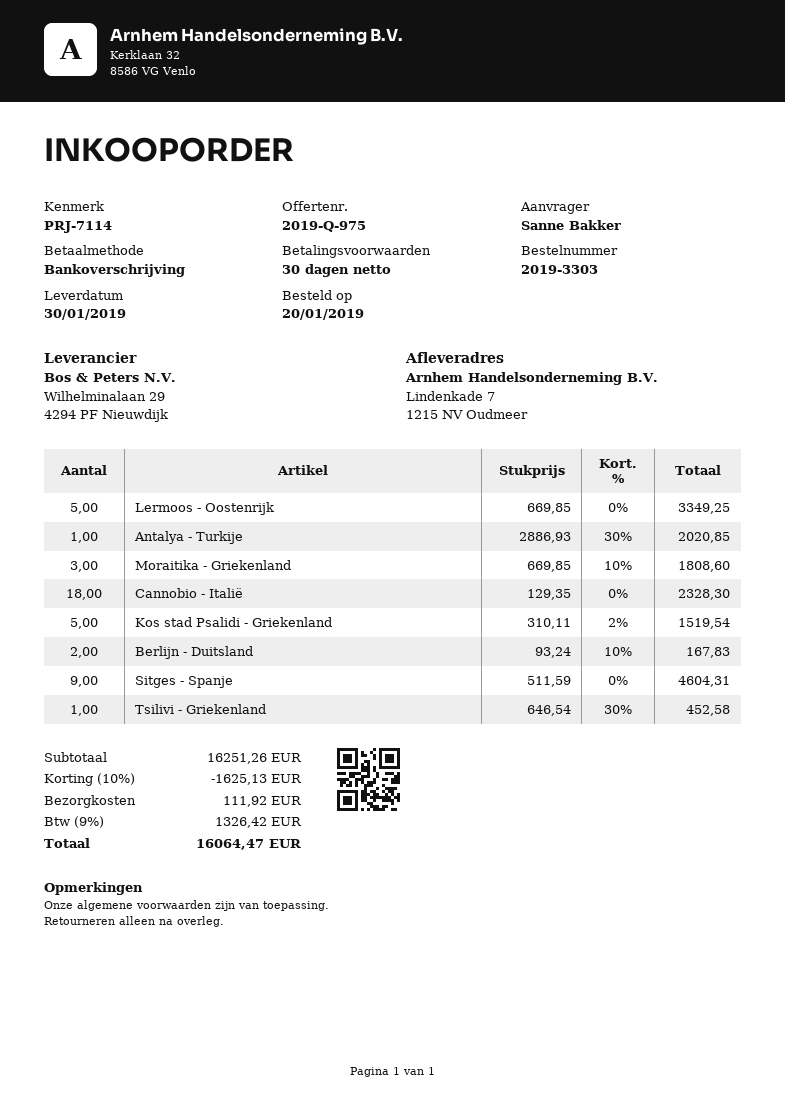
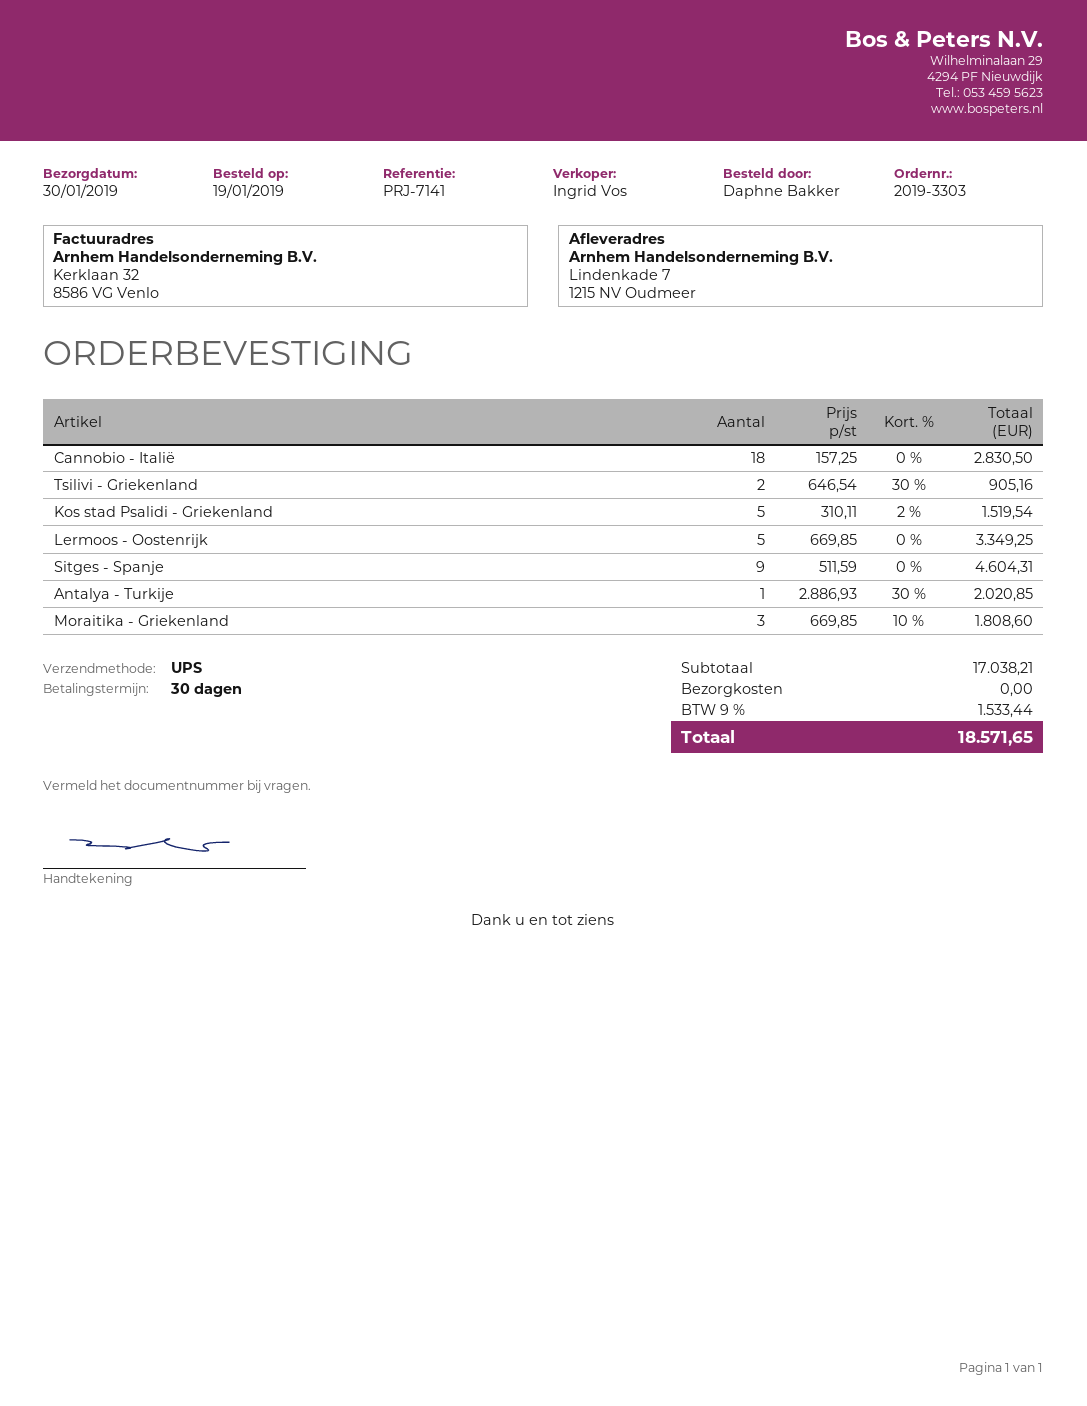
order date: 2019-01-20 -> 2019-01-19
reference: PRJ-7114 -> PRJ-7141
ordered by: Sanne Bakker -> Daphne Bakker
Cannobio - Italië: 18 x 129.35 = 2328.30 -> 18 x 157.25 = 2830.50
Berlijn - Duitsland: 2 x 93.24 - 10% = 167.83 -> none
Tsilivi - Griekenland: 1 x 646.54 - 30% = 452.58 -> 2 x 646.54 - 30% = 905.16
subtotal: 16251.26 -> 17038.21
discount: 10% = 1625.13 -> none
shipping: 111.92 -> 0.00
tax: 9% = 1326.42 -> 9% = 1533.44
total: 16064.47 -> 18571.65

